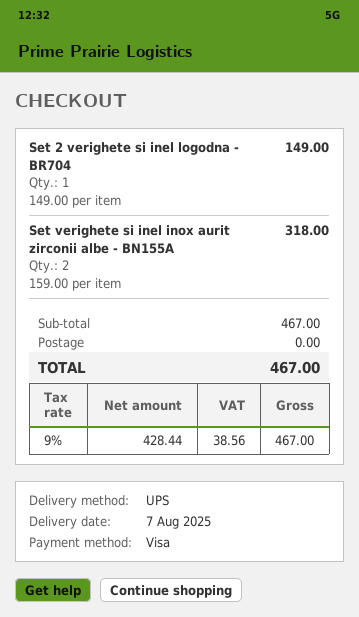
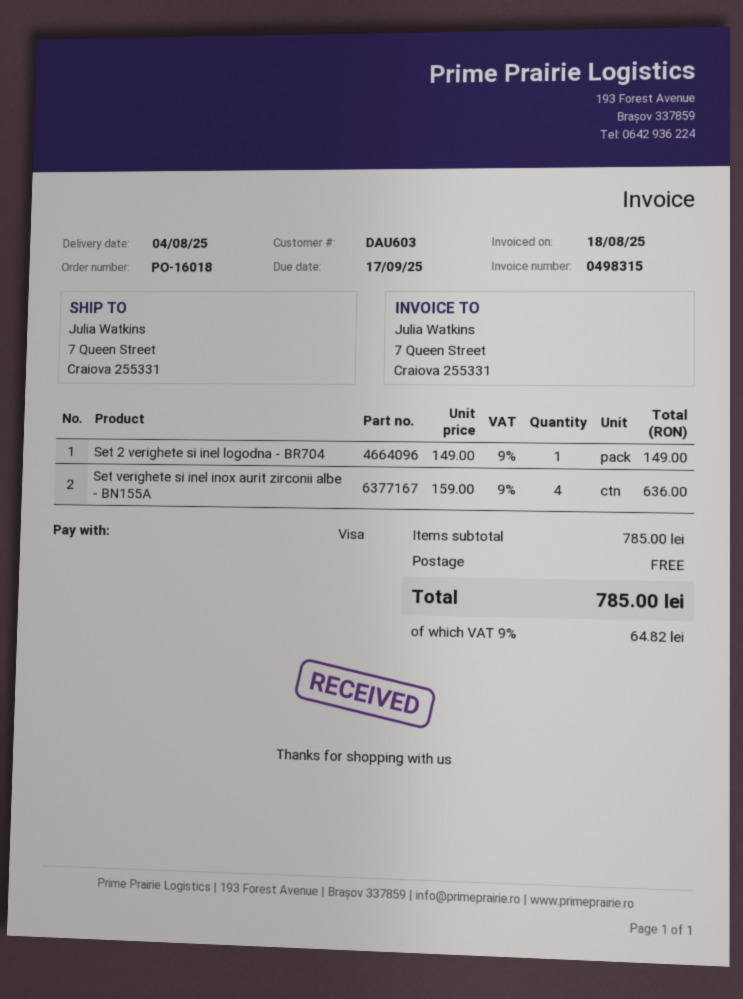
delivery date: 2025-08-07 -> 2025-08-04
Set verighete si inel inox aurit zirconii albe - BN155A: 2 x 159.00 = 318.00 -> 4 x 159.00 = 636.00
subtotal: 467.00 -> 785.00
tax: 9% = 38.56 -> 9% = 64.82
total: 467.00 -> 785.00

